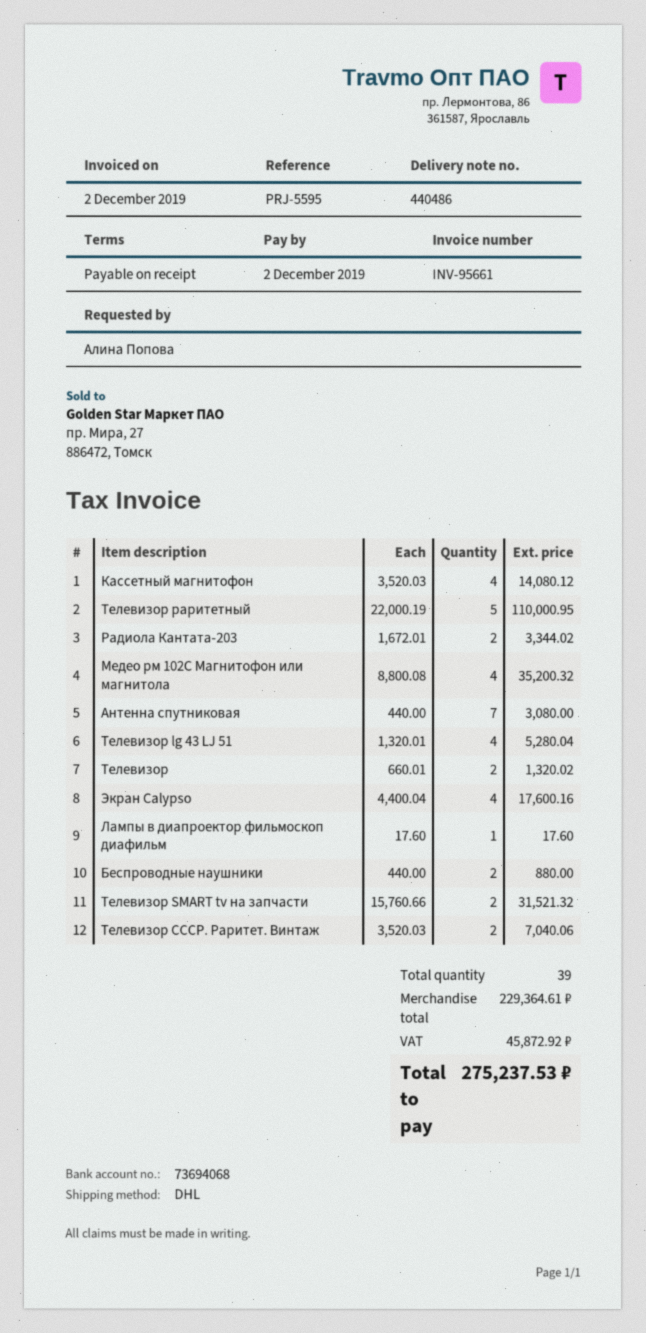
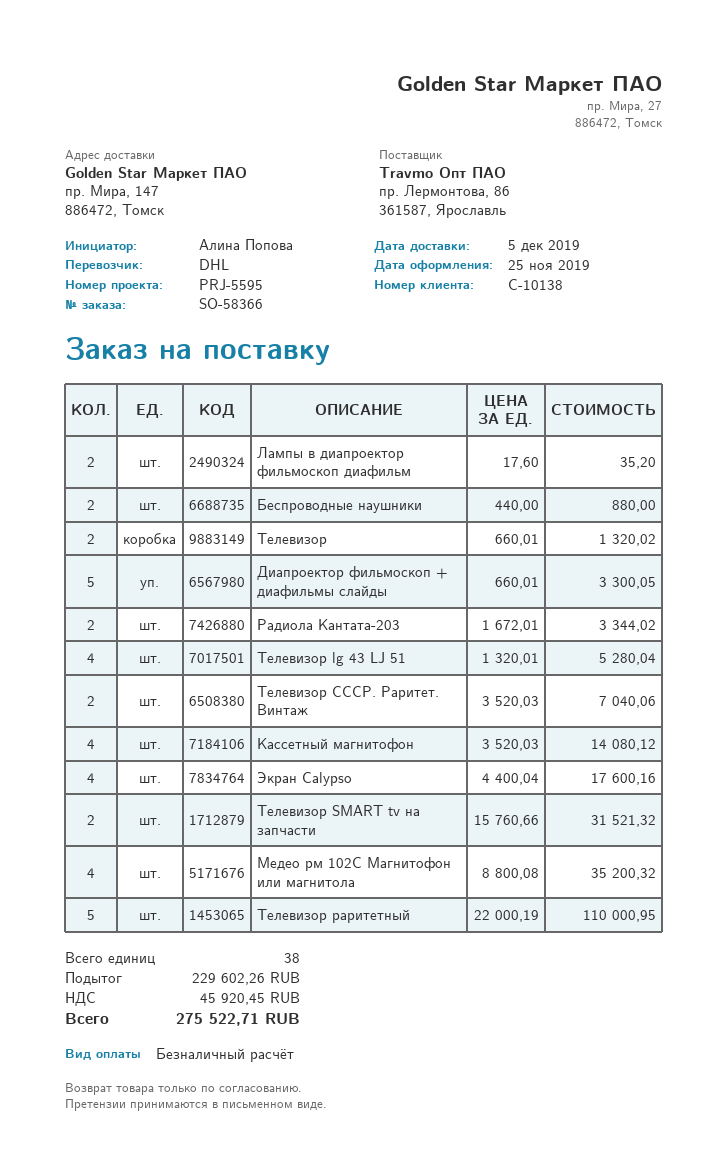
Антенна спутниковая: 7 x 440.00 = 3080.00 -> none
Лампы в диапроектор фильмоскоп диафильм: 1 x 17.60 = 17.60 -> 2 x 17.60 = 35.20
Диапроектор фильмоскоп + диафильмы слайды: none -> 5 x 660.01 = 3300.05
total quantity: 39 -> 38
subtotal: 229364.61 -> 229602.26
tax: 45872.92 -> 45920.45
total: 275237.53 -> 275522.71

